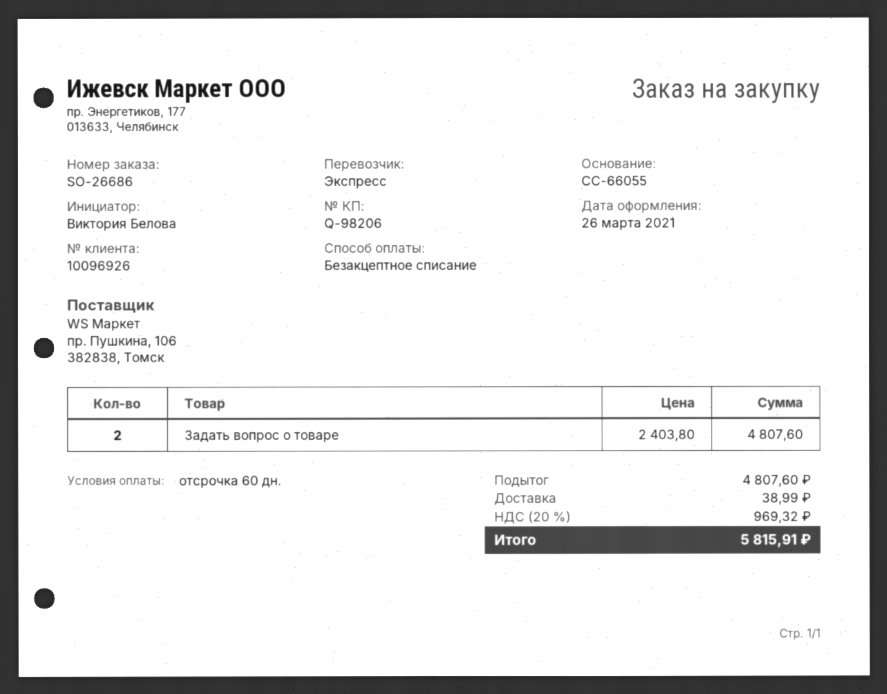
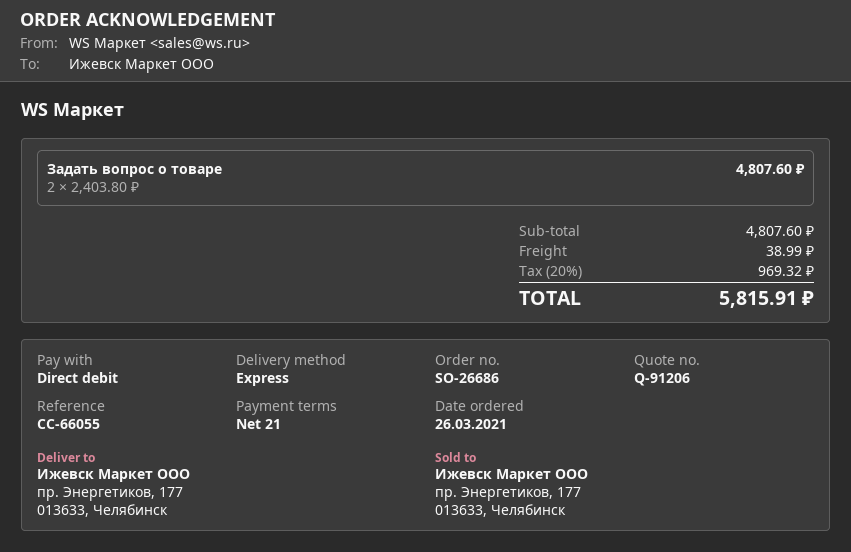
quote number: Q-98206 -> Q-91206
payment terms: 60 days -> 21 days

